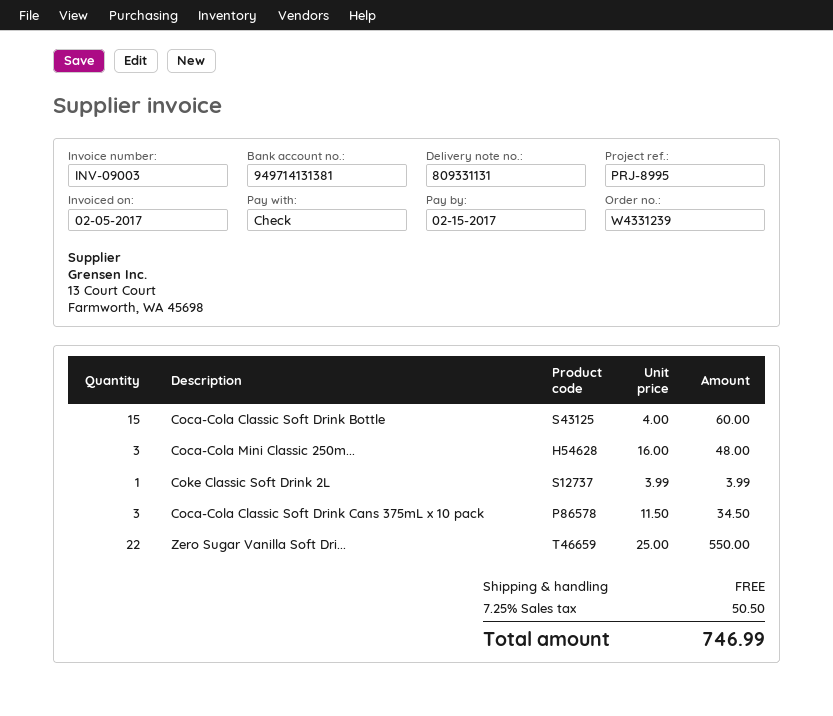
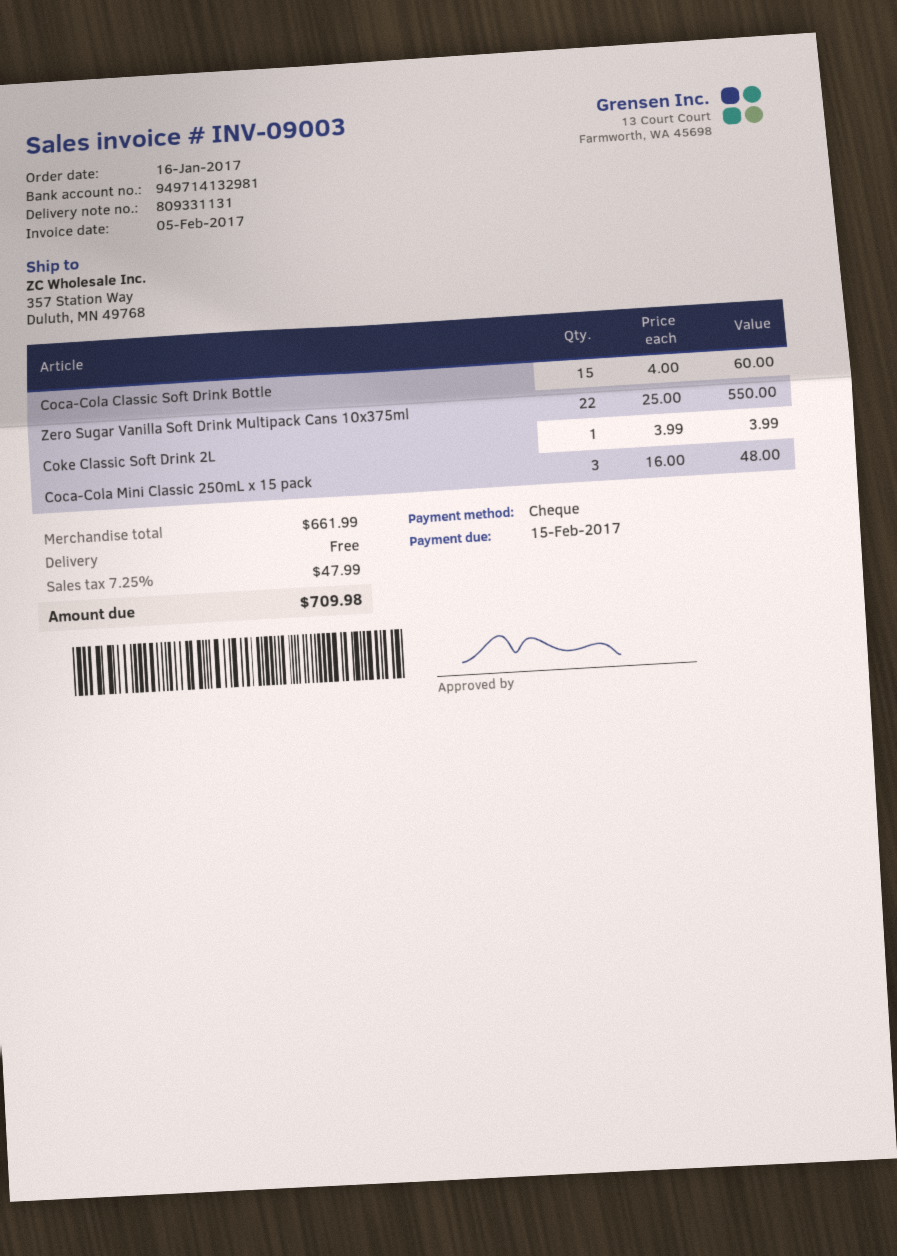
bank account: 949714131381 -> 949714132981
Coca-Cola Classic Soft Drink Cans 375mL x 10 pack: 3 x 11.50 = 34.50 -> none
tax: 7.25% = 50.50 -> 7.25% = 47.99
total: 746.99 -> 709.98

